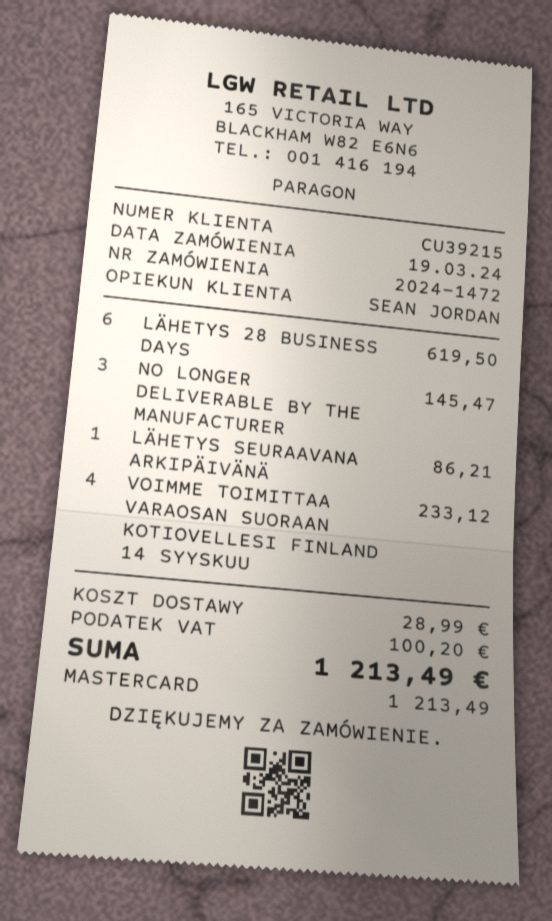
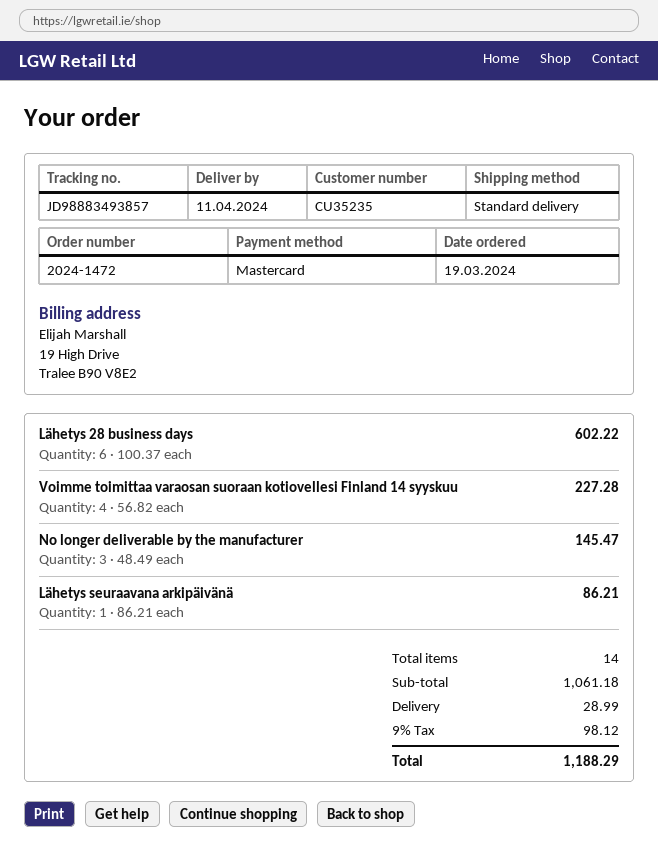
customer number: CU39215 -> CU35235
LÄHETYS 28 BUSINESS DAYS: 6 for 619.50 -> 6 for 602.22
VOIMME TOIMITTAA VARAOSAN SUORAAN KOTIOVELLESI FINLAND 14 SYYSKUU: 4 for 233.12 -> 4 for 227.28
tax: 100.20 -> 98.12
total: 1213.49 -> 1188.29

